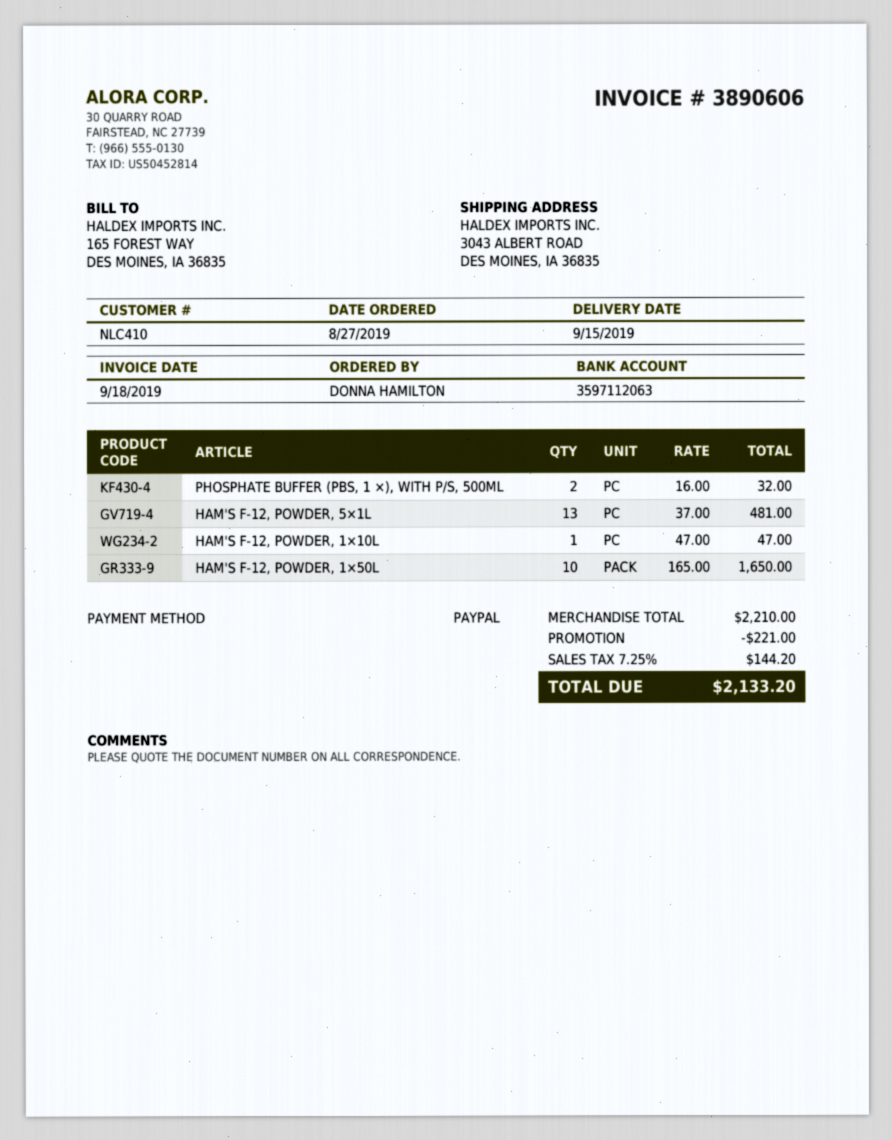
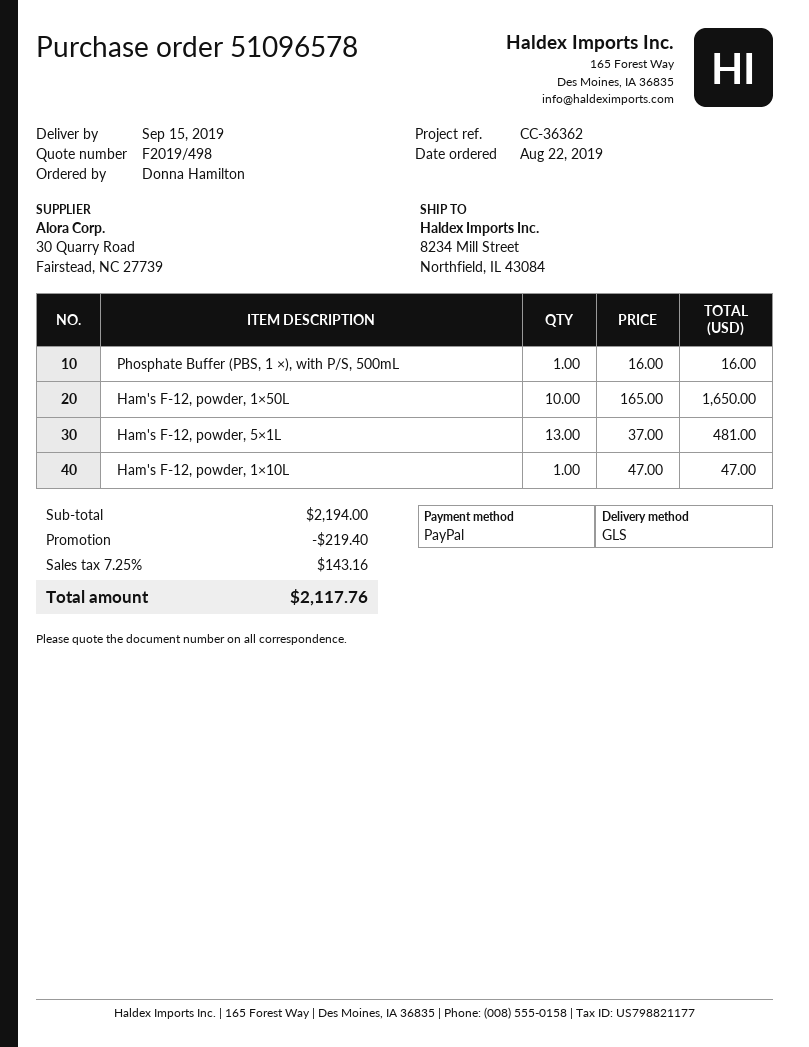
order date: 2019-08-27 -> 2019-08-22
ship to: 3043 ALBERT ROAD, DES MOINES, IA 36835 -> 8234 Mill Street, Northfield, IL 43084
PHOSPHATE BUFFER (PBS, 1 ×), WITH P/S, 500ML: 2 x 16.00 = 32.00 -> 1 x 16.00 = 16.00
subtotal: 2210.00 -> 2194.00
discount: 221.00 -> 219.40
tax: 7.25% = 144.20 -> 7.25% = 143.16
total: 2133.20 -> 2117.76

